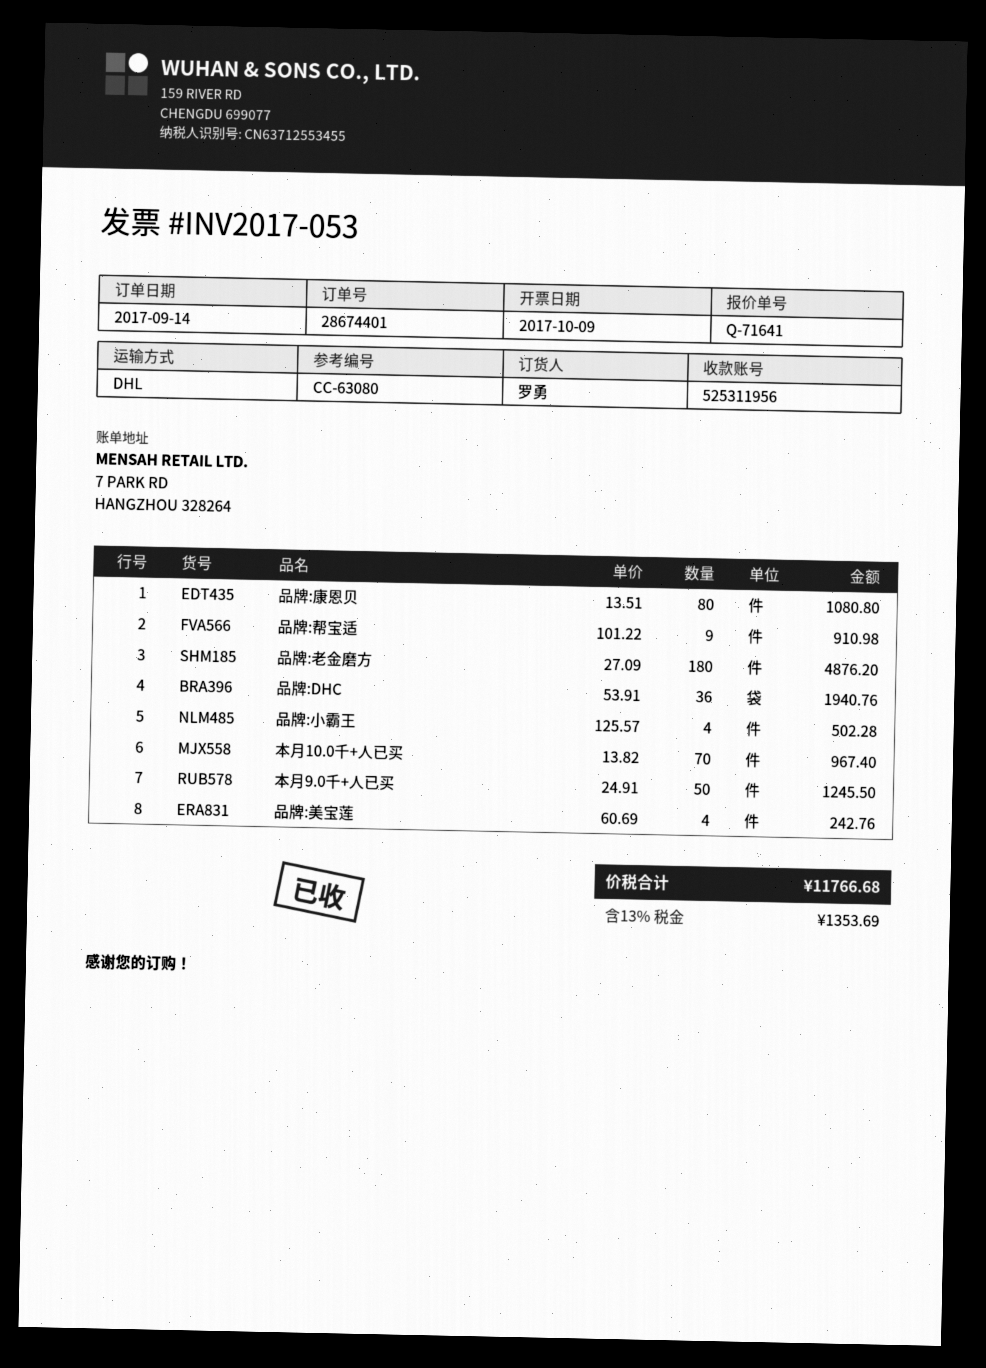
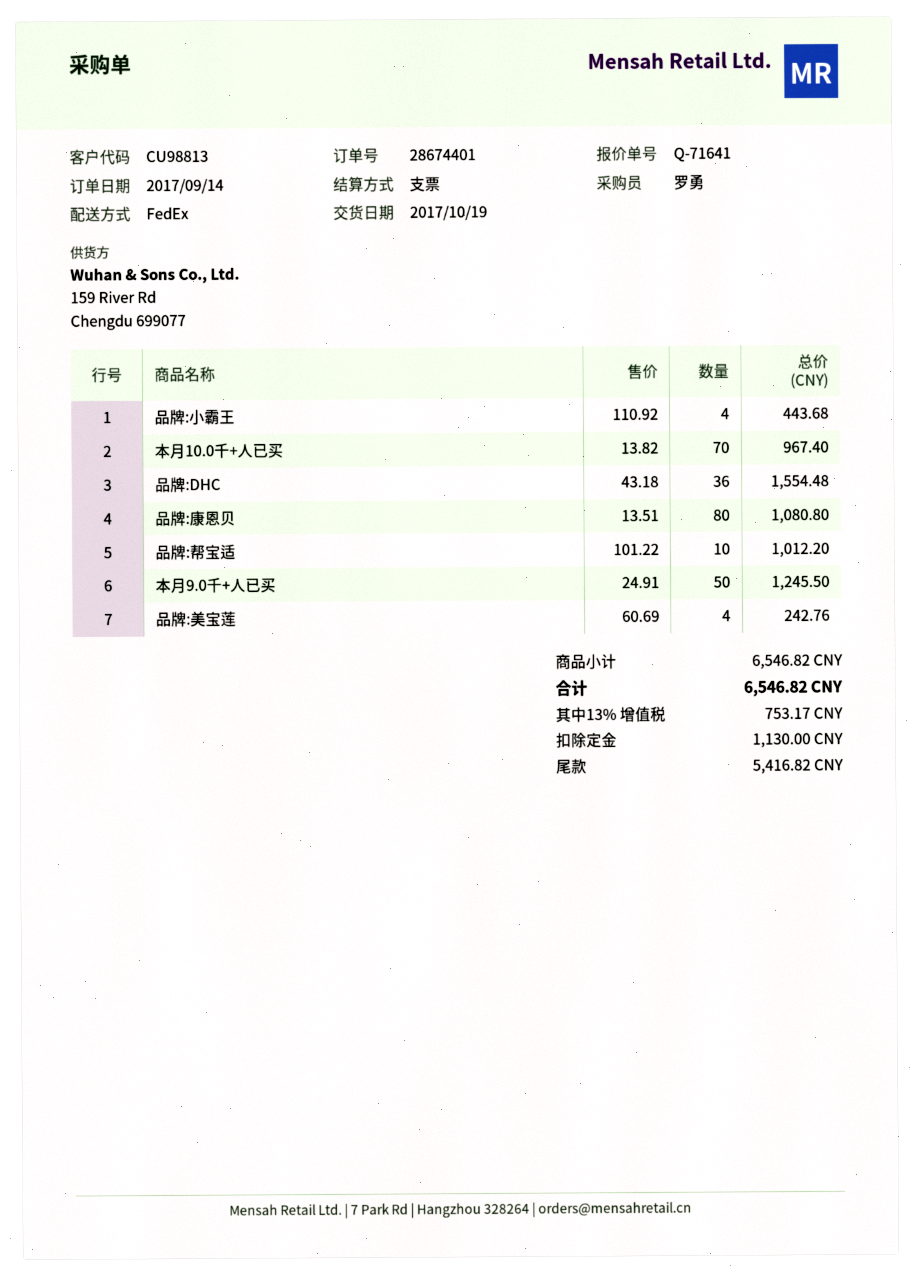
shipping method: DHL -> FedEx
品牌:帮宝适: 9 x 101.22 = 910.98 -> 10 x 101.22 = 1012.20
品牌:老金磨方: 180 x 27.09 = 4876.20 -> none
品牌:DHC: 36 x 53.91 = 1940.76 -> 36 x 43.18 = 1554.48
品牌:小霸王: 4 x 125.57 = 502.28 -> 4 x 110.92 = 443.68
tax: 13% = 1353.69 -> 13% = 753.17
total: 11766.68 -> 6546.82

